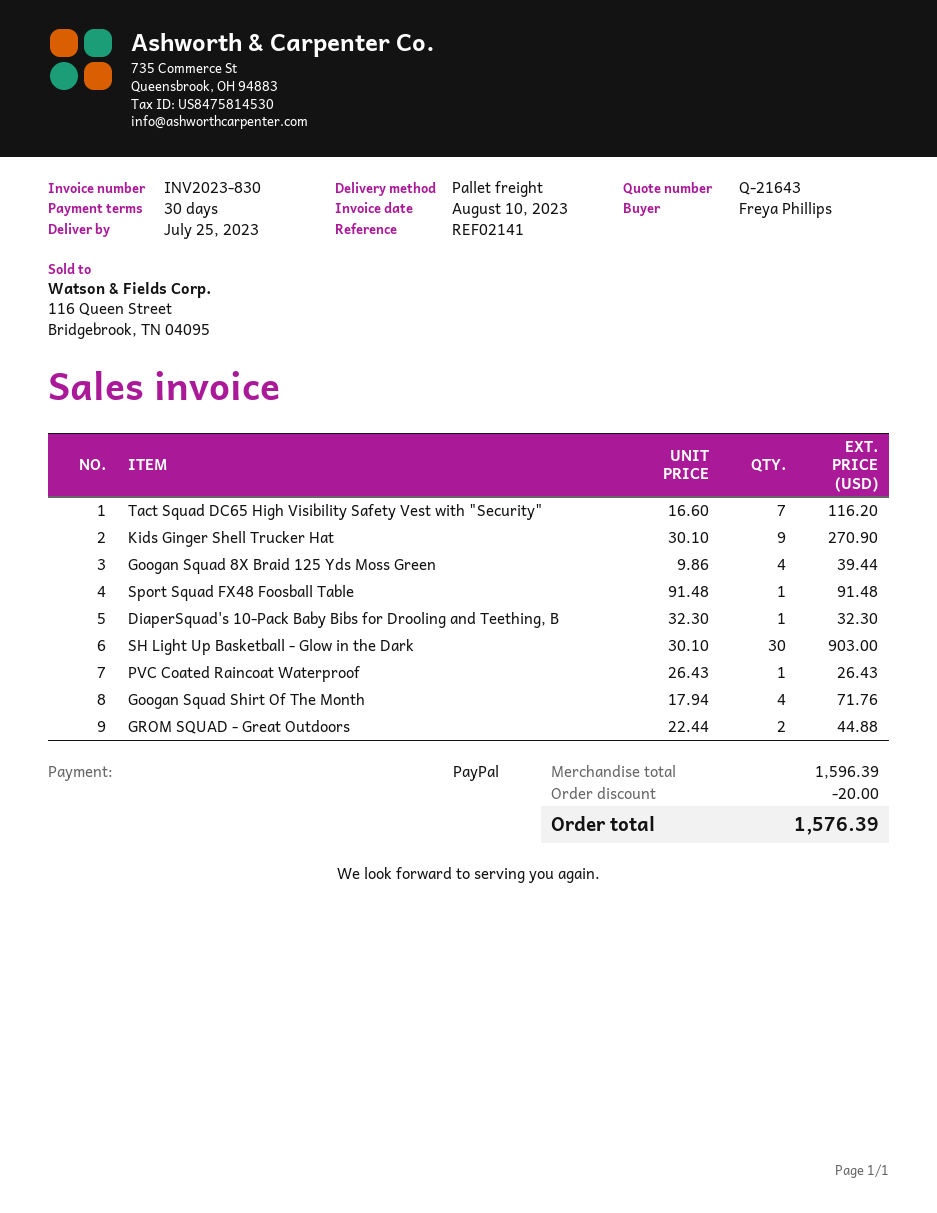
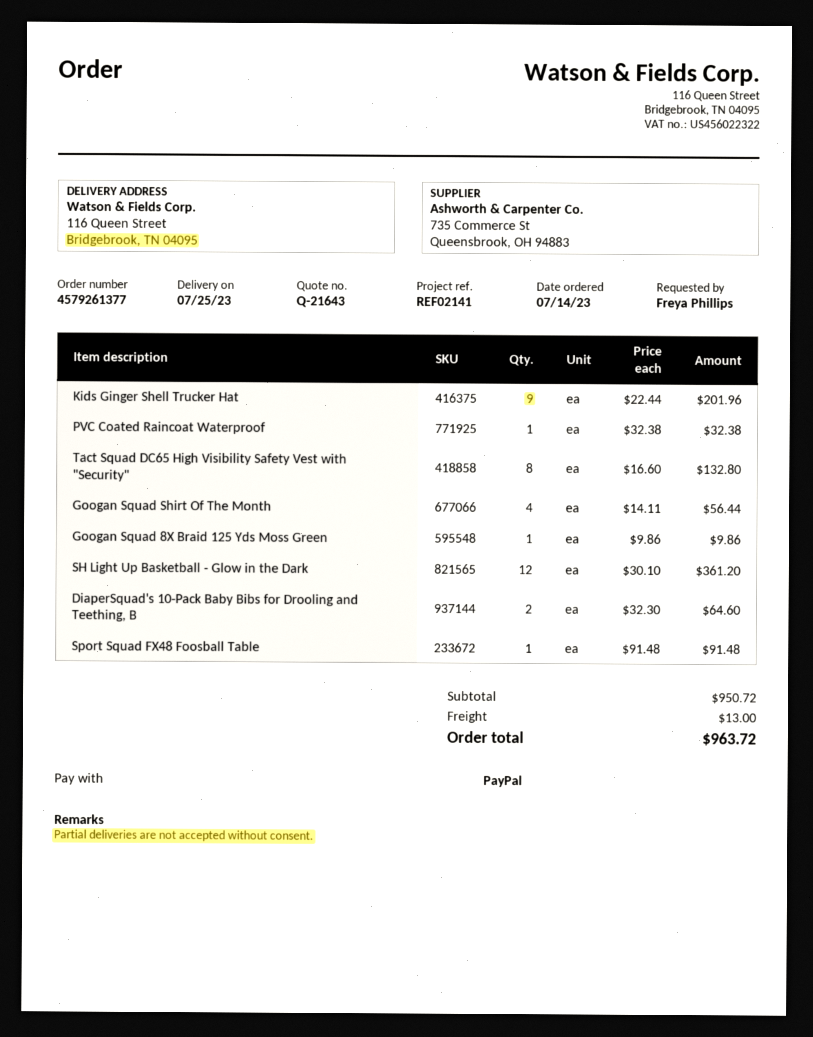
Tact Squad DC65 High Visibility Safety Vest with "Security": 7 x 16.60 = 116.20 -> 8 x 16.60 = 132.80
Kids Ginger Shell Trucker Hat: 9 x 30.10 = 270.90 -> 9 x 22.44 = 201.96
Googan Squad 8X Braid 125 Yds Moss Green: 4 x 9.86 = 39.44 -> 1 x 9.86 = 9.86
DiaperSquad's 10-Pack Baby Bibs for Drooling and Teething, B: 1 x 32.30 = 32.30 -> 2 x 32.30 = 64.60
SH Light Up Basketball - Glow in the Dark: 30 x 30.10 = 903.00 -> 12 x 30.10 = 361.20
PVC Coated Raincoat Waterproof: 1 x 26.43 = 26.43 -> 1 x 32.38 = 32.38
Googan Squad Shirt Of The Month: 4 x 17.94 = 71.76 -> 4 x 14.11 = 56.44
GROM SQUAD - Great Outdoors: 2 x 22.44 = 44.88 -> none
subtotal: 1596.39 -> 950.72
discount: 20.00 -> none
shipping: none -> 13.00
total: 1576.39 -> 963.72

